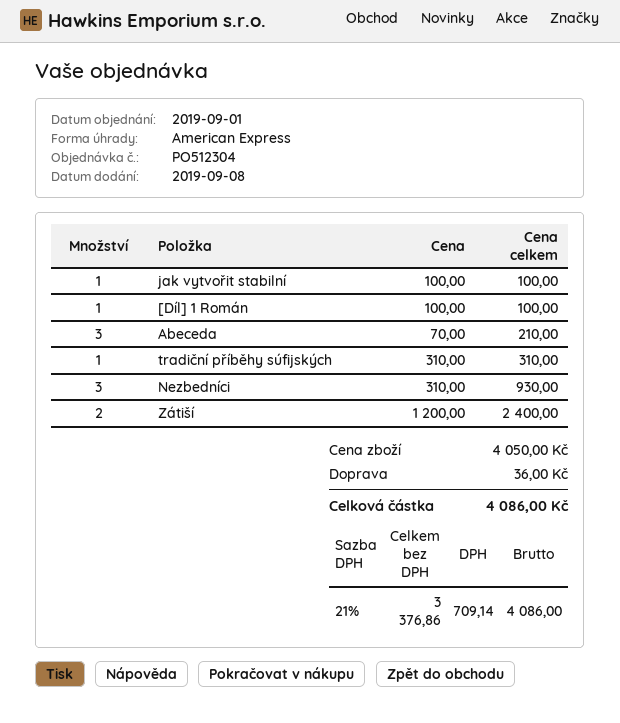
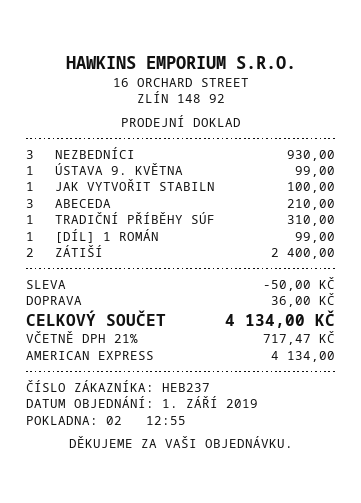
[Díl] 1 Román: 1 for 100.00 -> 1 for 99.00
ÚSTAVA 9. KVĚTNA: none -> 1 for 99.00
discount: none -> 50.00
tax: 21% = 709.14 -> 21% = 717.47
total: 4086.00 -> 4134.00

